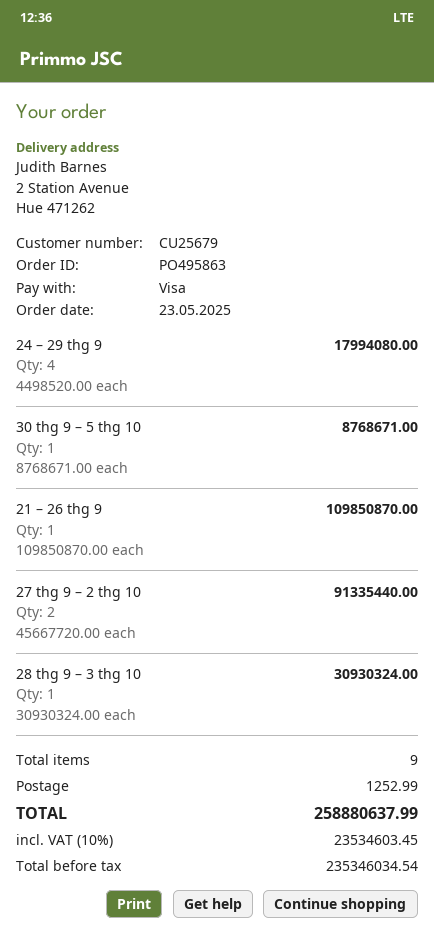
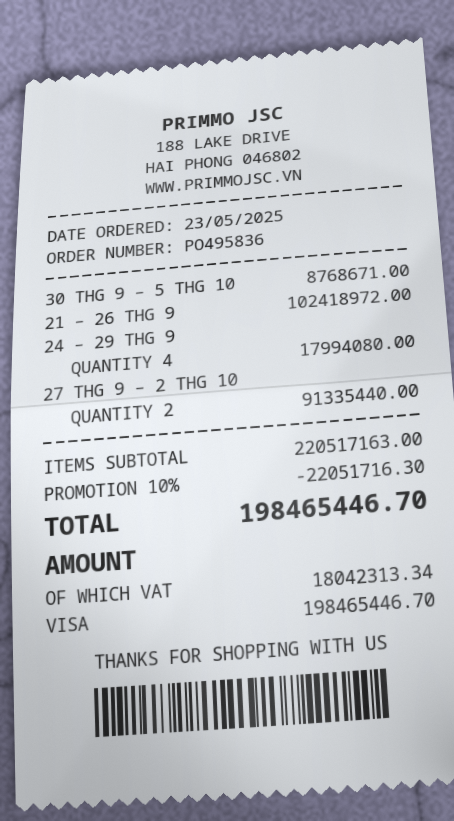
order number: PO495863 -> PO495836
21 – 26 thg 9: 1 for 109850870.00 -> 1 for 102418972.00
28 thg 9 – 3 thg 10: 1 for 30930324.00 -> none
discount: none -> 10% = 22051716.30
shipping: 1252.99 -> none
tax: 23534603.45 -> 18042313.34
total: 258880637.99 -> 198465446.70

